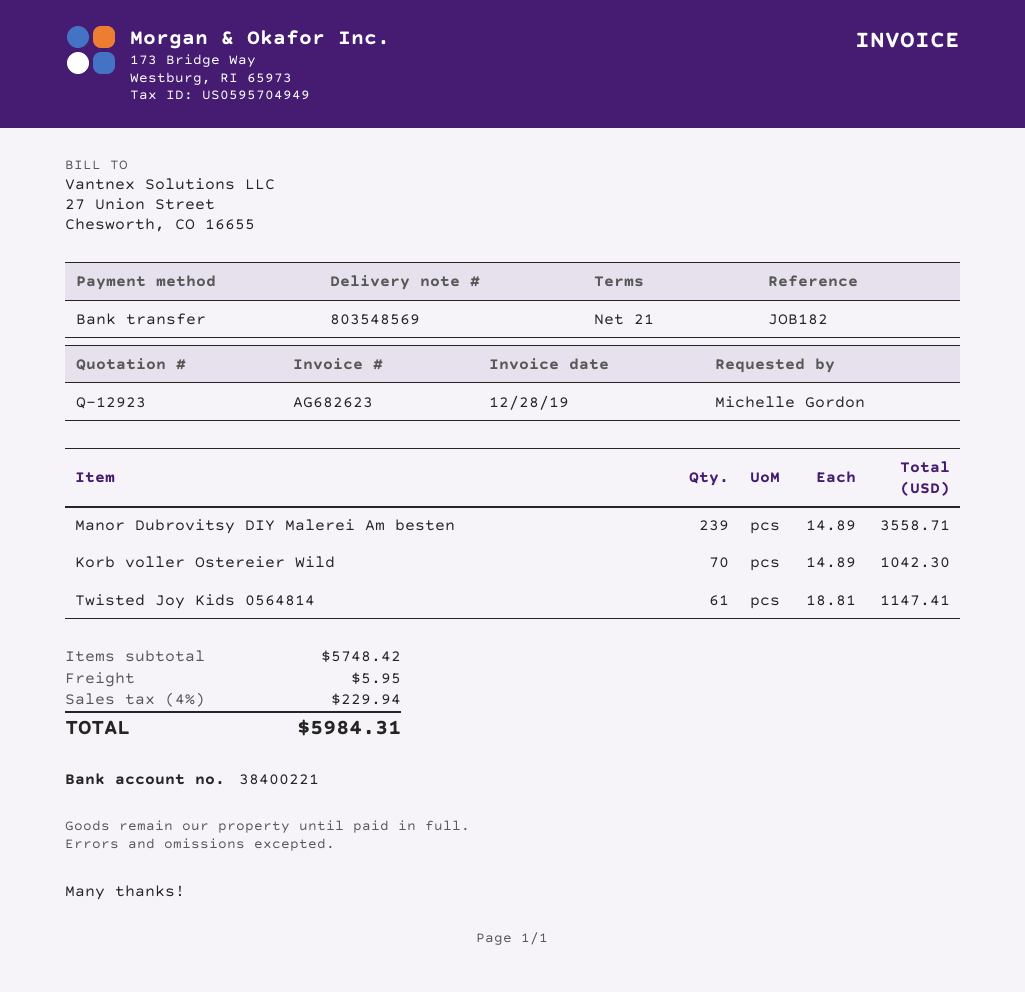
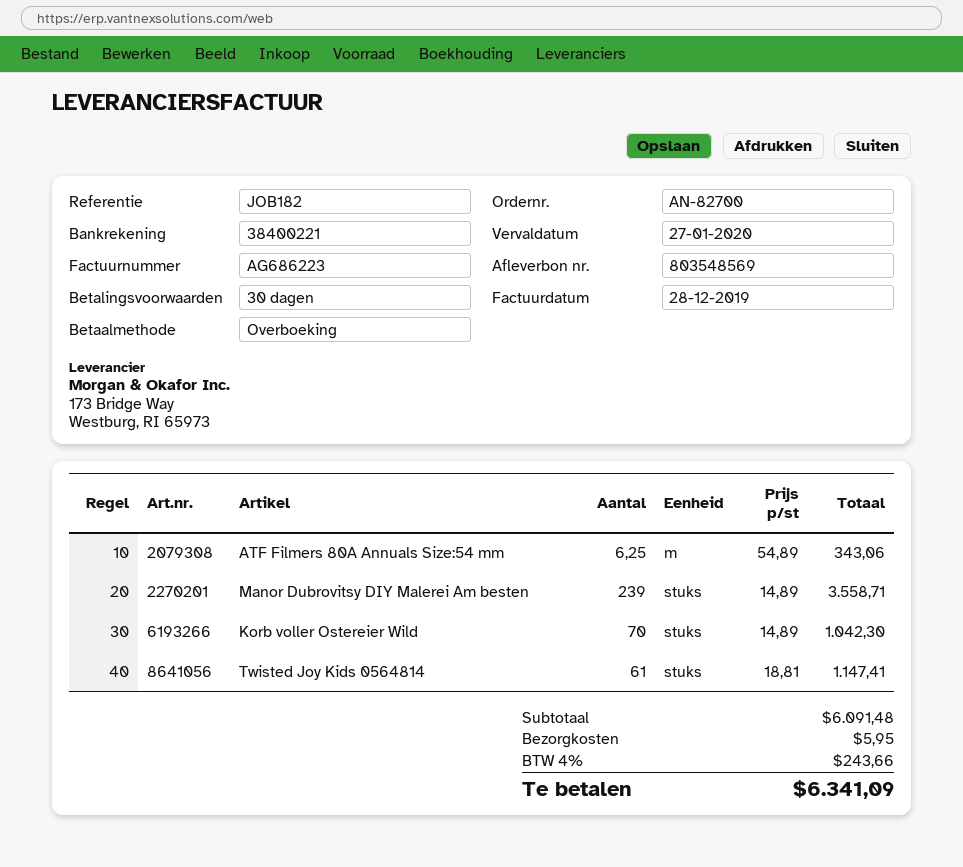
invoice number: AG682623 -> AG686223
payment terms: 21 days -> 30 days
ATF Filmers 80A Annuals Size:54 mm: none -> 6.25 x 54.89 = 343.06
subtotal: 5748.42 -> 6091.48
tax: 4% = 229.94 -> 4% = 243.66
total: 5984.31 -> 6341.09

